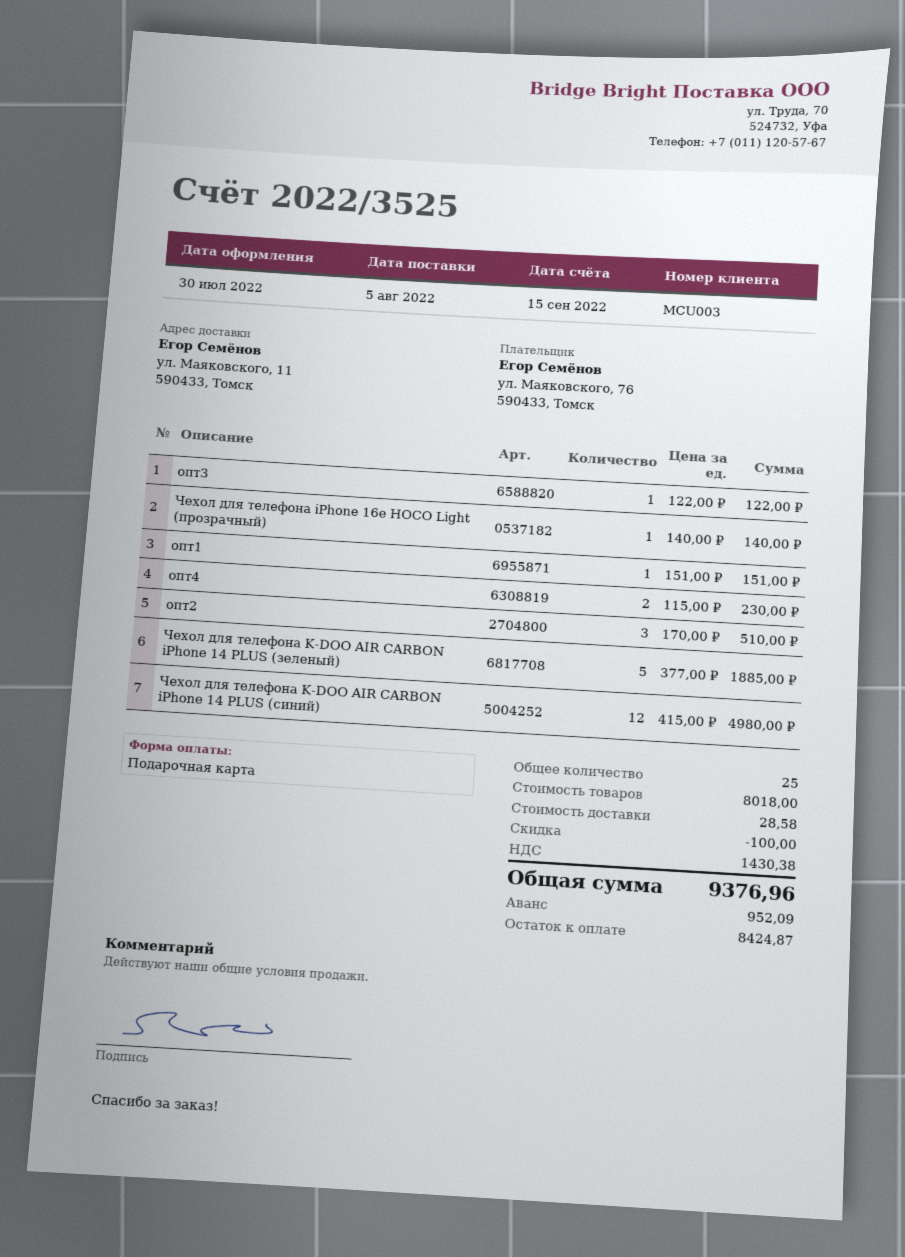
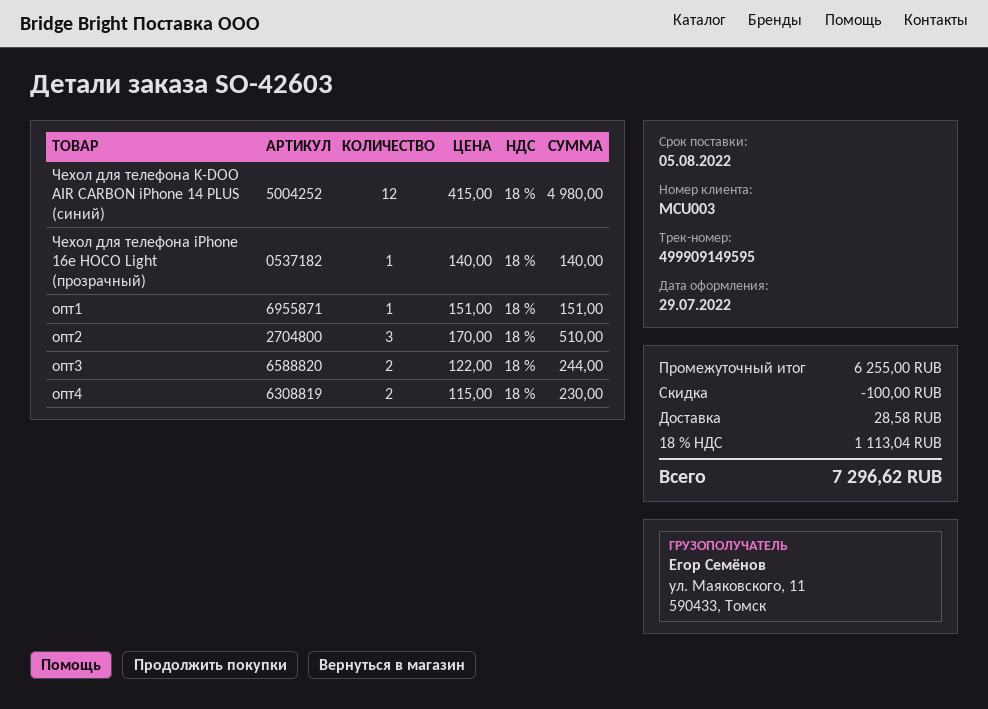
order date: 2022-07-30 -> 2022-07-29
опт3: 1 x 122.00 = 122.00 -> 2 x 122.00 = 244.00
Чехол для телефона K-DOO AIR CARBON iPhone 14 PLUS (зеленый): 5 x 377.00 = 1885.00 -> none
subtotal: 8018.00 -> 6255.00
tax: 1430.38 -> 1113.04
total: 9376.96 -> 7296.62

